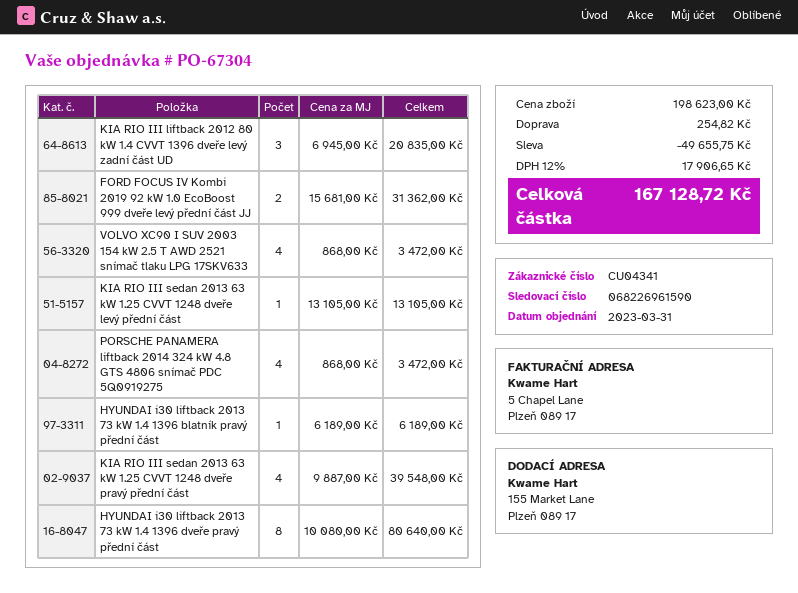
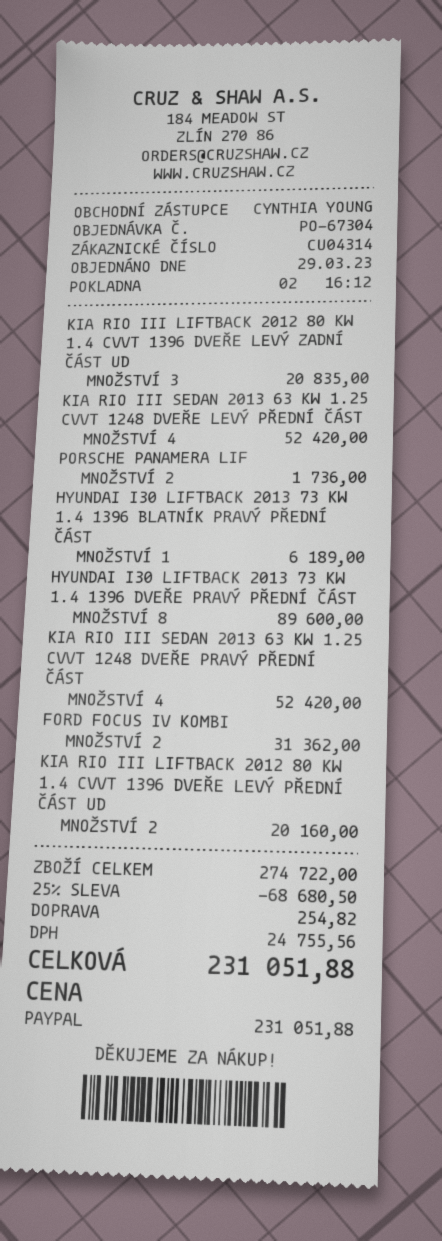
order date: 2023-03-31 -> 2023-03-29
customer number: CU04341 -> CU04314
VOLVO XC90 I SUV 2003 154 kW 2.5 T AWD 2521 snímač tlaku LPG 17SKV633: 4 for 3472.00 -> none
KIA RIO III sedan 2013 63 kW 1.25 CVVT 1248 dveře levý přední část: 1 for 13105.00 -> 4 for 52420.00
PORSCHE PANAMERA liftback 2014 324 kW 4.8 GTS 4806 snímač PDC 5Q0919275: 4 for 3472.00 -> 2 for 1736.00
KIA RIO III sedan 2013 63 kW 1.25 CVVT 1248 dveře pravý přední část: 4 for 39548.00 -> 4 for 52420.00
HYUNDAI i30 liftback 2013 73 kW 1.4 1396 dveře pravý přední část: 8 for 80640.00 -> 8 for 89600.00
KIA RIO III LIFTBACK 2012 80 KW 1.4 CVVT 1396 DVEŘE LEVÝ PŘEDNÍ ČÁST UD: none -> 2 for 20160.00
subtotal: 198623.00 -> 274722.00
discount: 49655.75 -> 68680.50
tax: 17906.65 -> 24755.56
total: 167128.72 -> 231051.88

